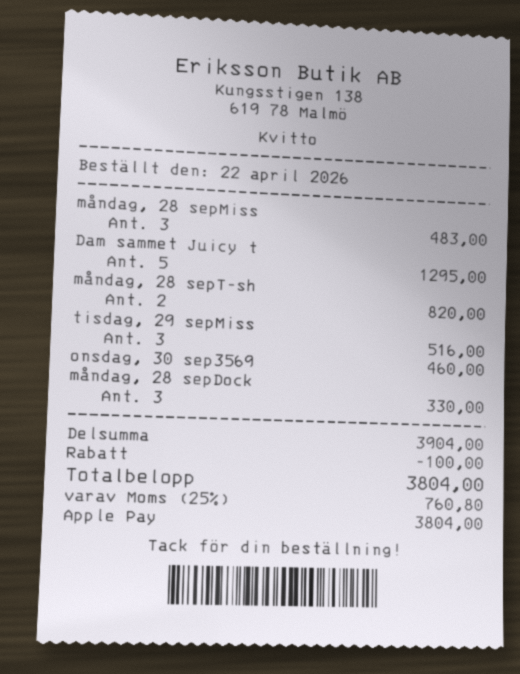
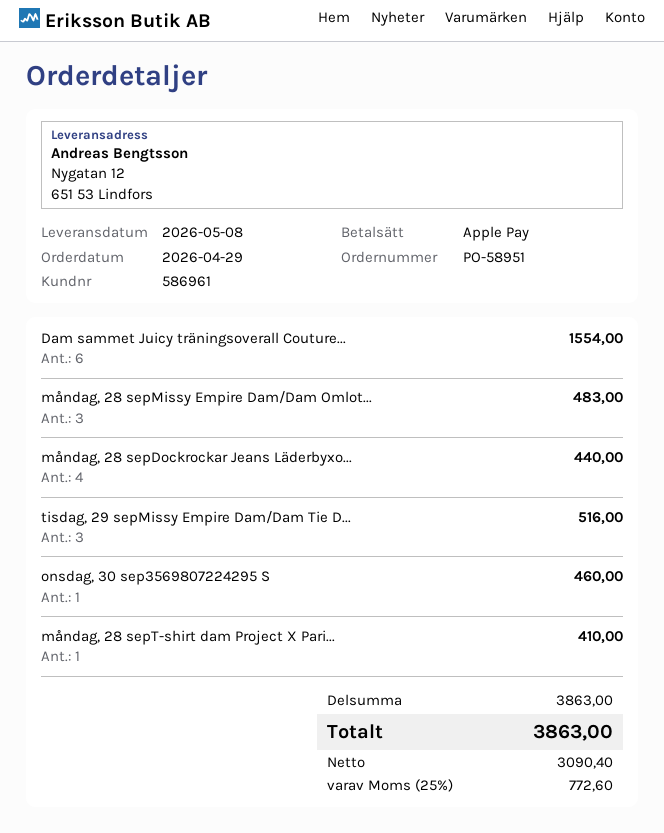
order date: 2026-04-22 -> 2026-04-29
Dam sammet Juicy t: 5 for 1295.00 -> 6 for 1554.00
måndag, 28 sepT-sh: 2 for 820.00 -> 1 for 410.00
måndag, 28 sepDock: 3 for 330.00 -> 4 for 440.00
subtotal: 3904.00 -> 3863.00
discount: 100.00 -> none
tax: 25% = 760.80 -> 25% = 772.60
total: 3804.00 -> 3863.00

